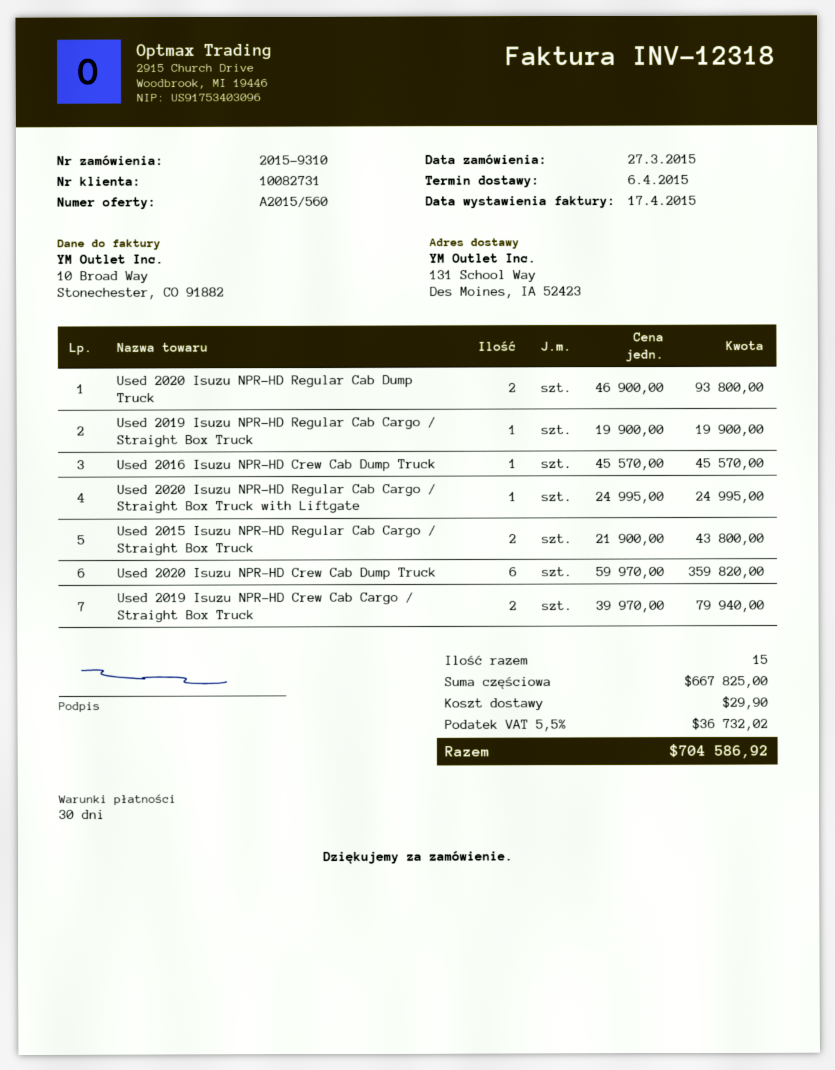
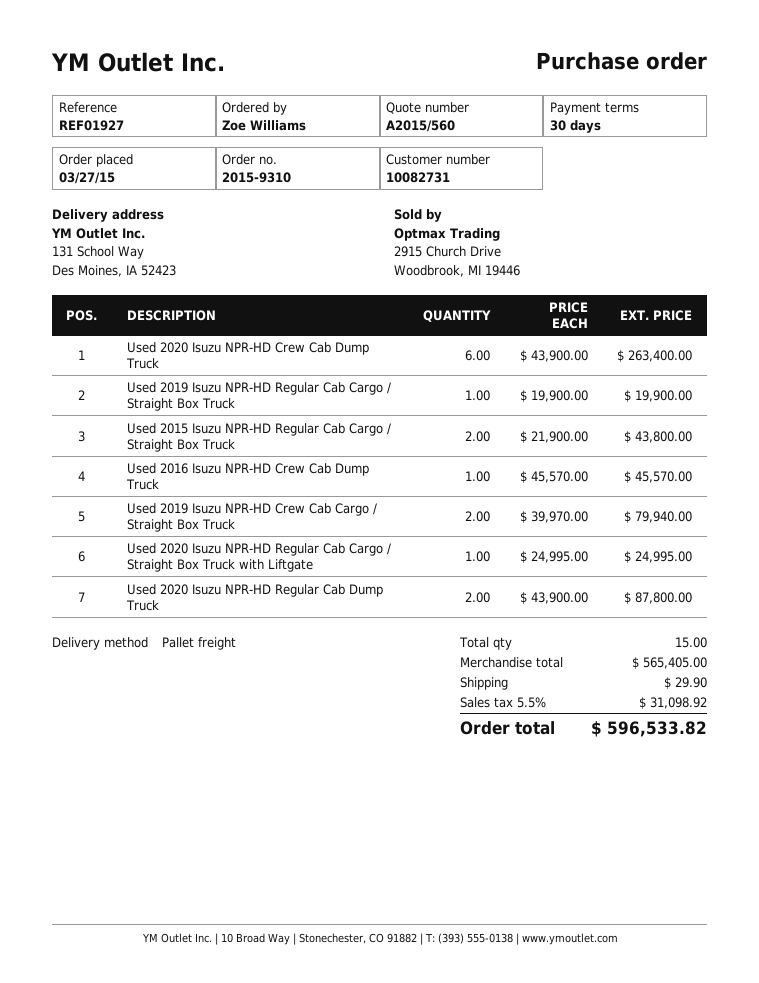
Used 2020 Isuzu NPR-HD Regular Cab Dump Truck: 2 x 46900.00 = 93800.00 -> 2 x 43900.00 = 87800.00
Used 2020 Isuzu NPR-HD Crew Cab Dump Truck: 6 x 59970.00 = 359820.00 -> 6 x 43900.00 = 263400.00
subtotal: 667825.00 -> 565405.00
tax: 5.5% = 36732.02 -> 5.5% = 31098.92
total: 704586.92 -> 596533.82

